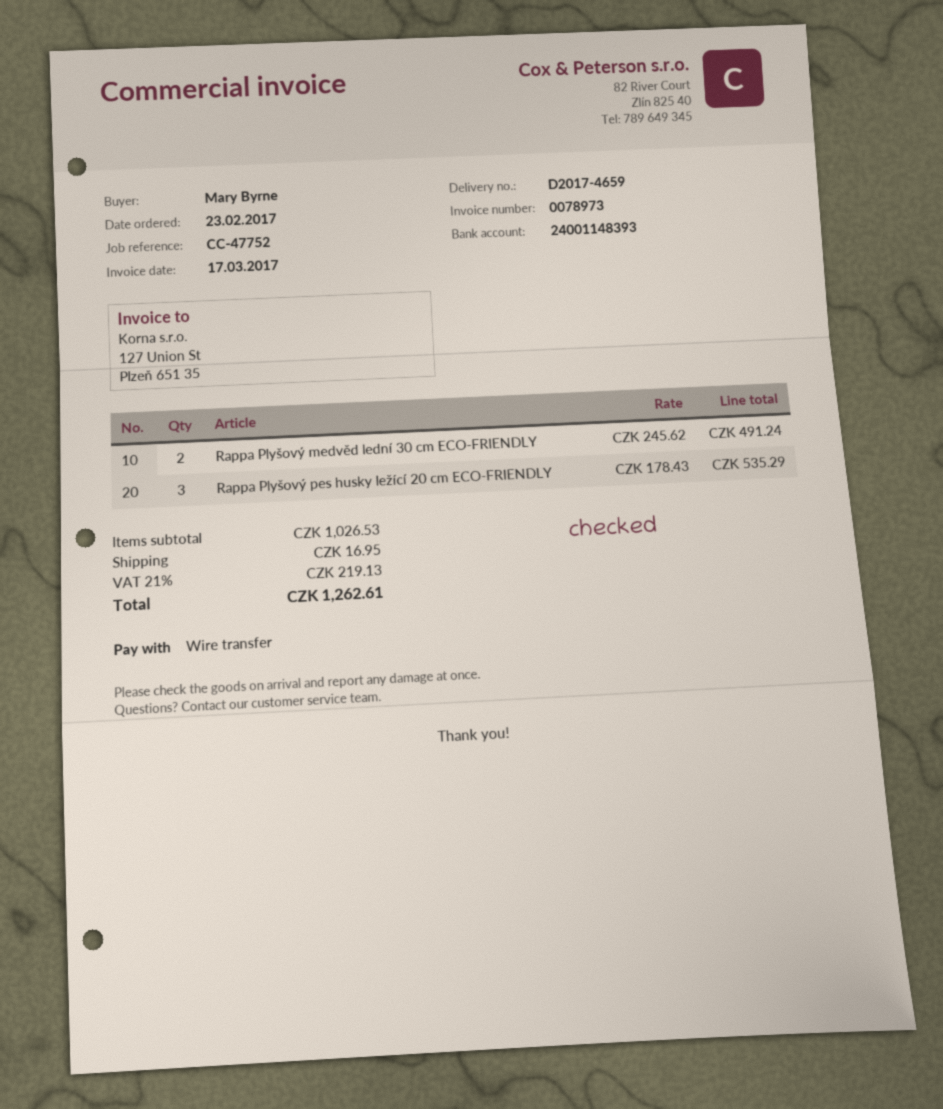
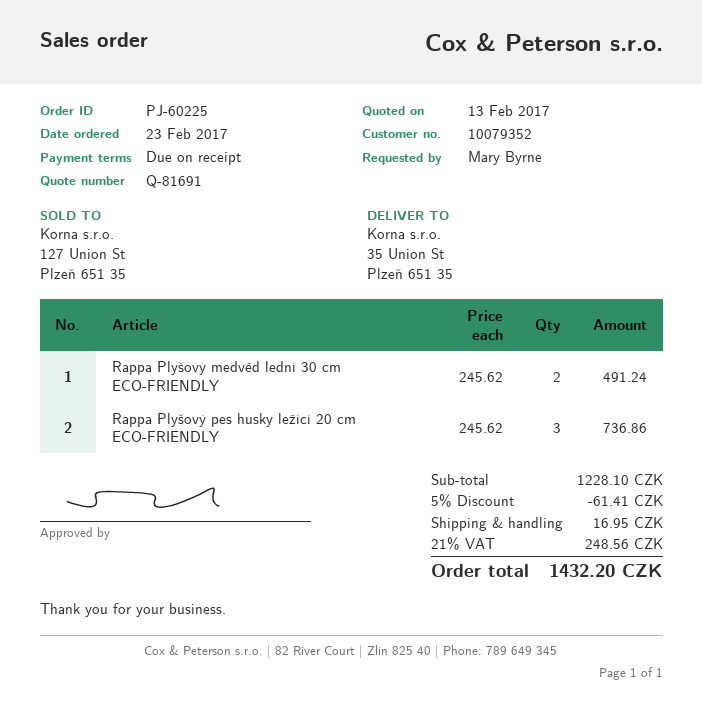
Rappa Plyšový pes husky ležící 20 cm ECO-FRIENDLY: 3 x 178.43 = 535.29 -> 3 x 245.62 = 736.86
subtotal: 1026.53 -> 1228.10
discount: none -> 5% = 61.41
tax: 21% = 219.13 -> 21% = 248.56
total: 1262.61 -> 1432.20

